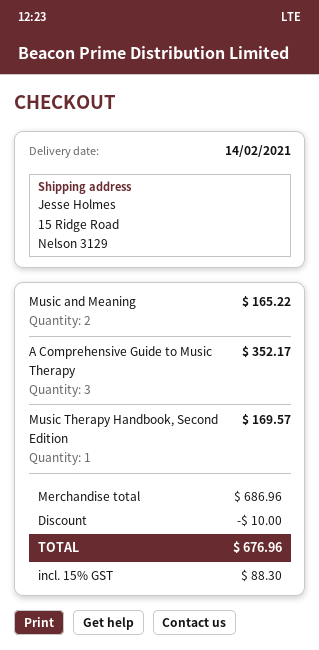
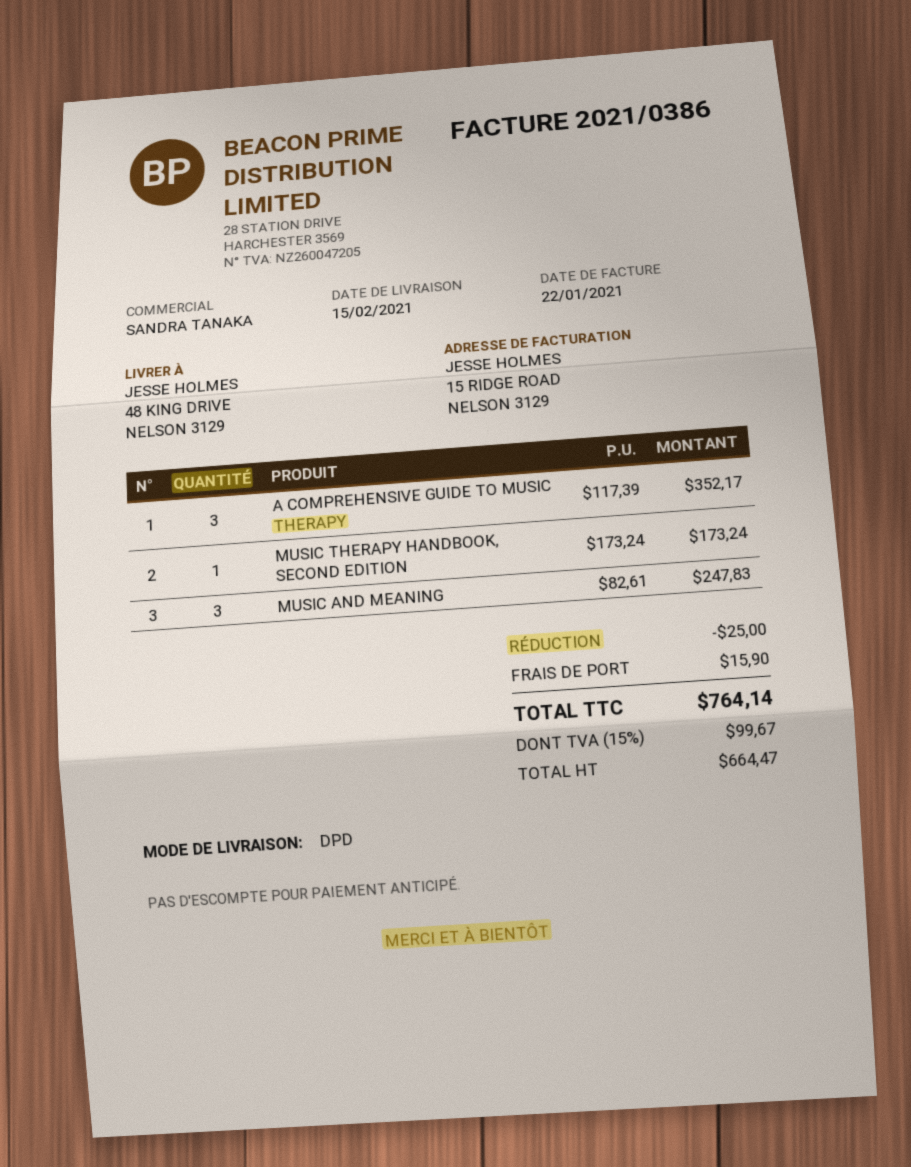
delivery date: 2021-02-14 -> 2021-02-15
ship to: 15 Ridge Road, Nelson 3129 -> 48 KING DRIVE, NELSON 3129
Music and Meaning: 2 for 165.22 -> 3 for 247.83
Music Therapy Handbook, Second Edition: 1 for 169.57 -> 1 for 173.24
discount: 10.00 -> 25.00
shipping: none -> 15.90
tax: 15% = 88.30 -> 15% = 99.67
total: 676.96 -> 764.14

